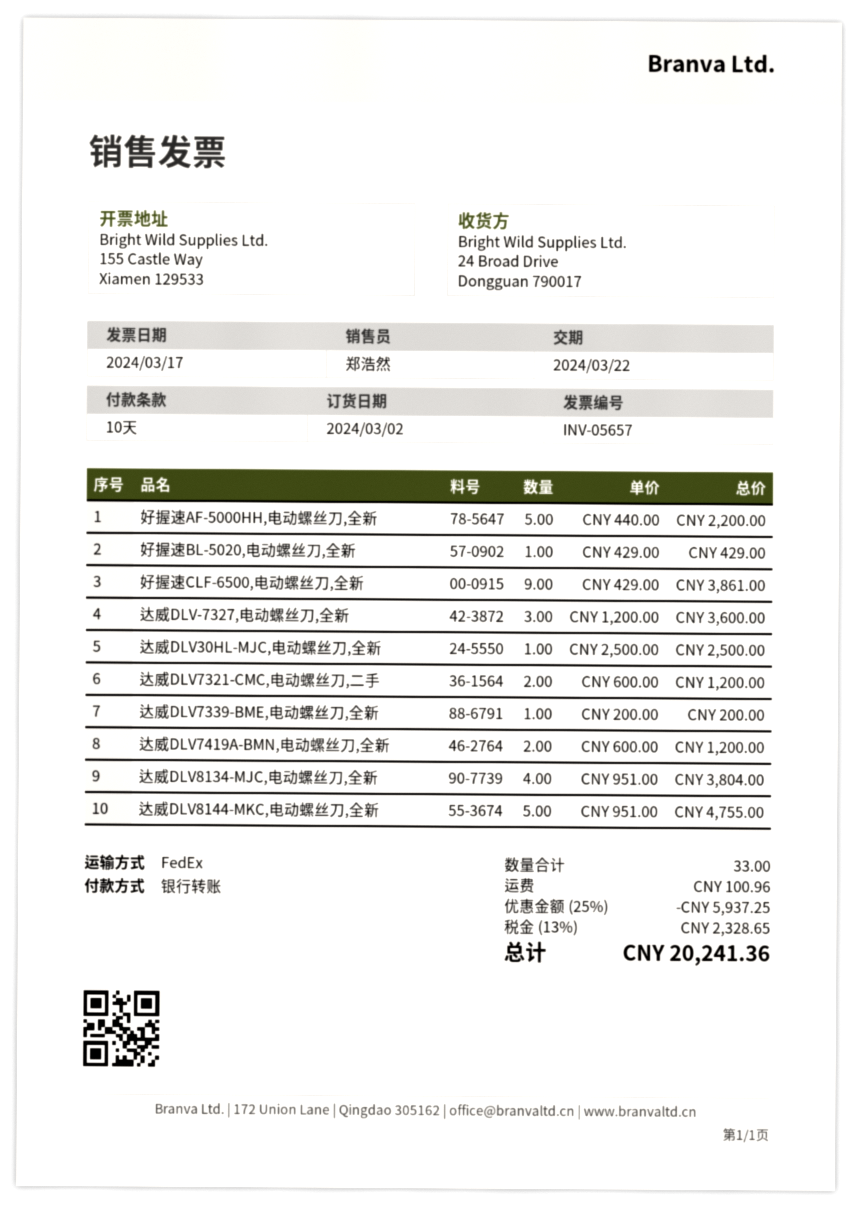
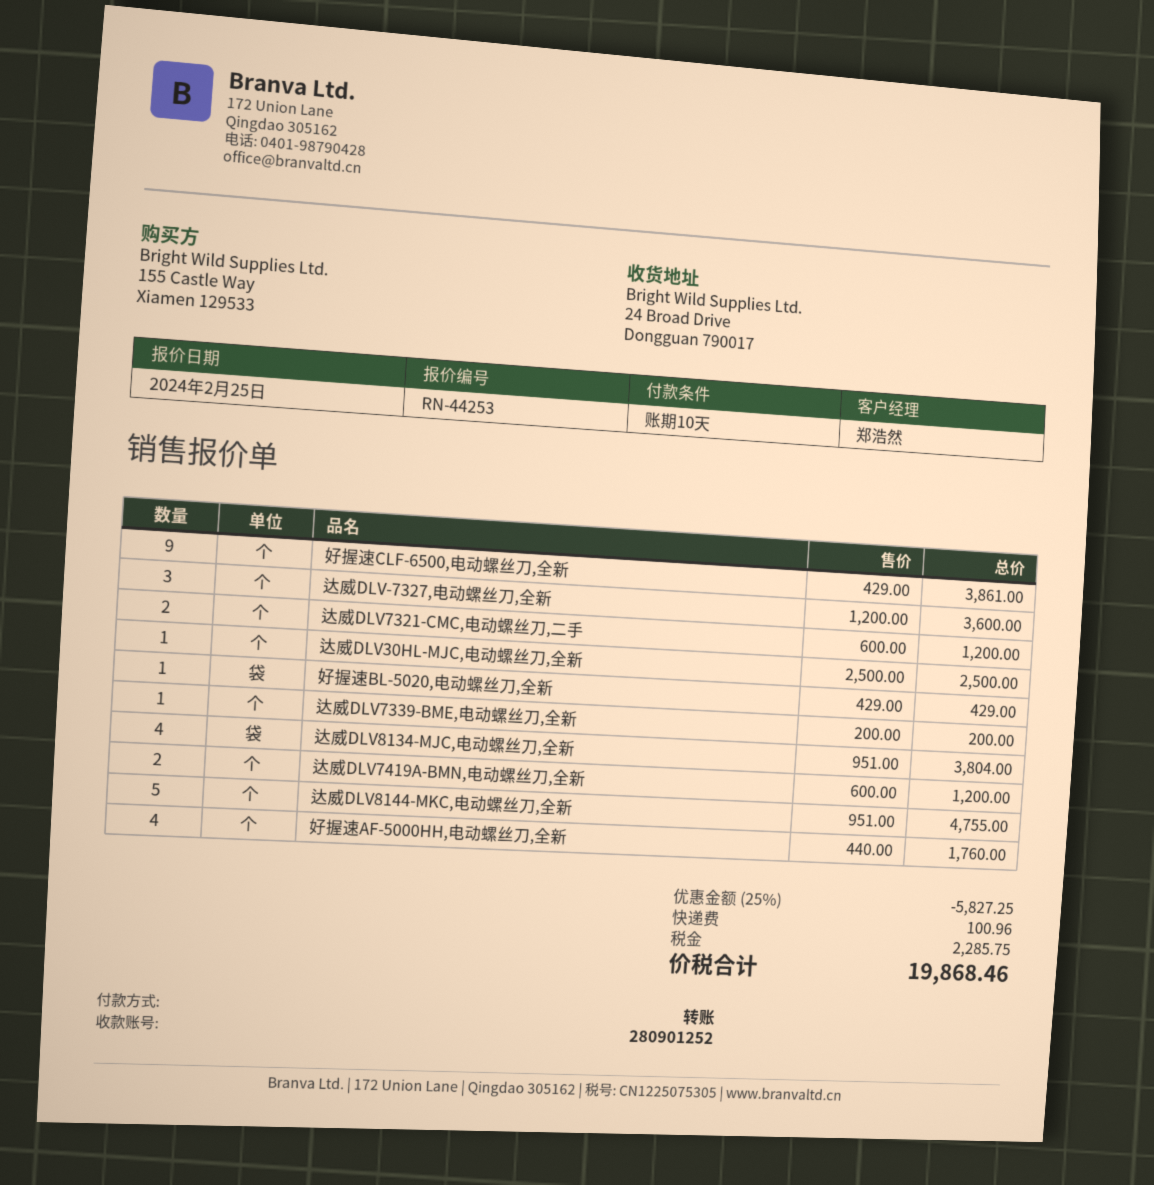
好握速AF-5000HH,电动螺丝刀,全新: 5 x 440.00 = 2200.00 -> 4 x 440.00 = 1760.00
discount: 25% = 5937.25 -> 25% = 5827.25
tax: 2328.65 -> 2285.75
total: 20241.36 -> 19868.46

